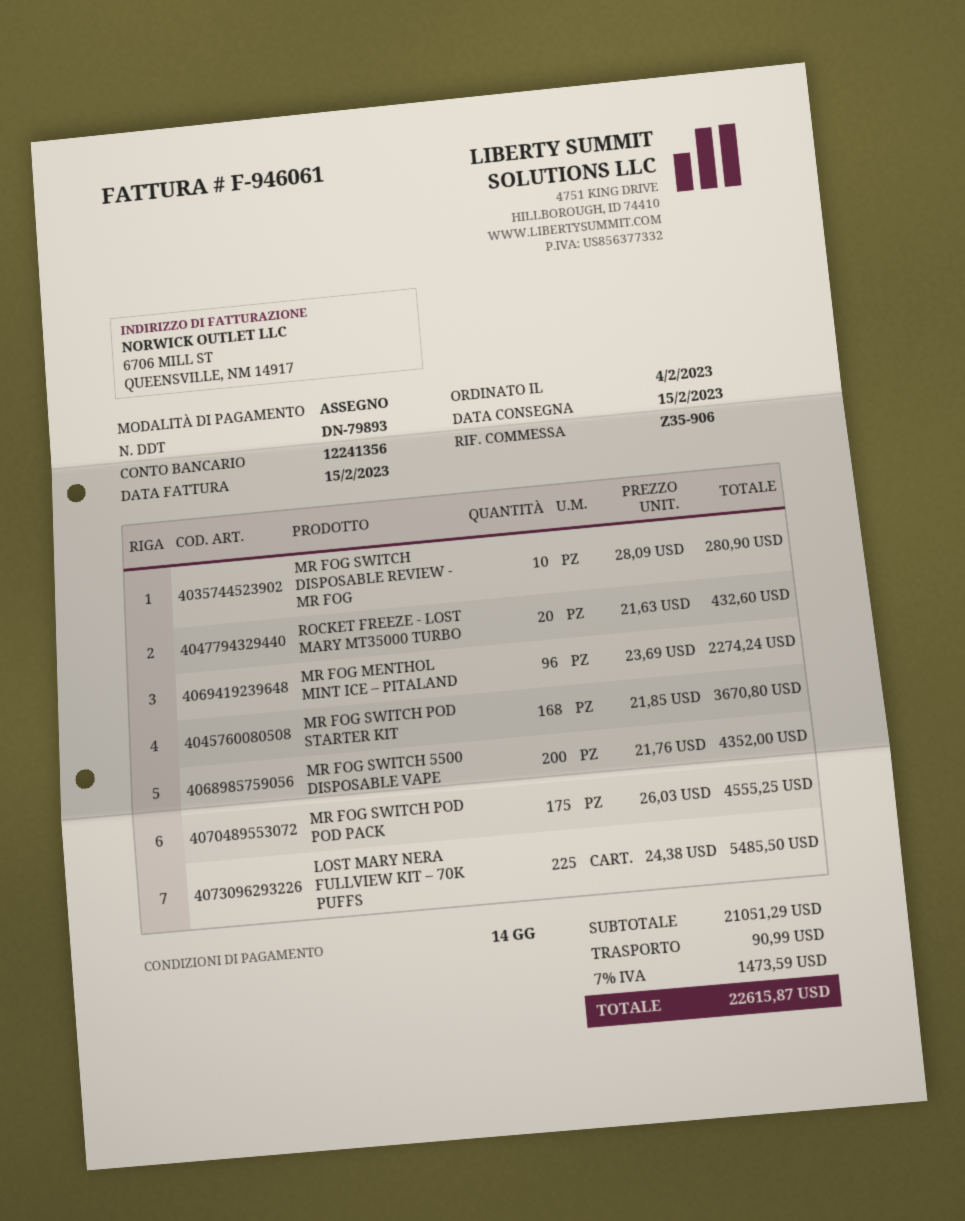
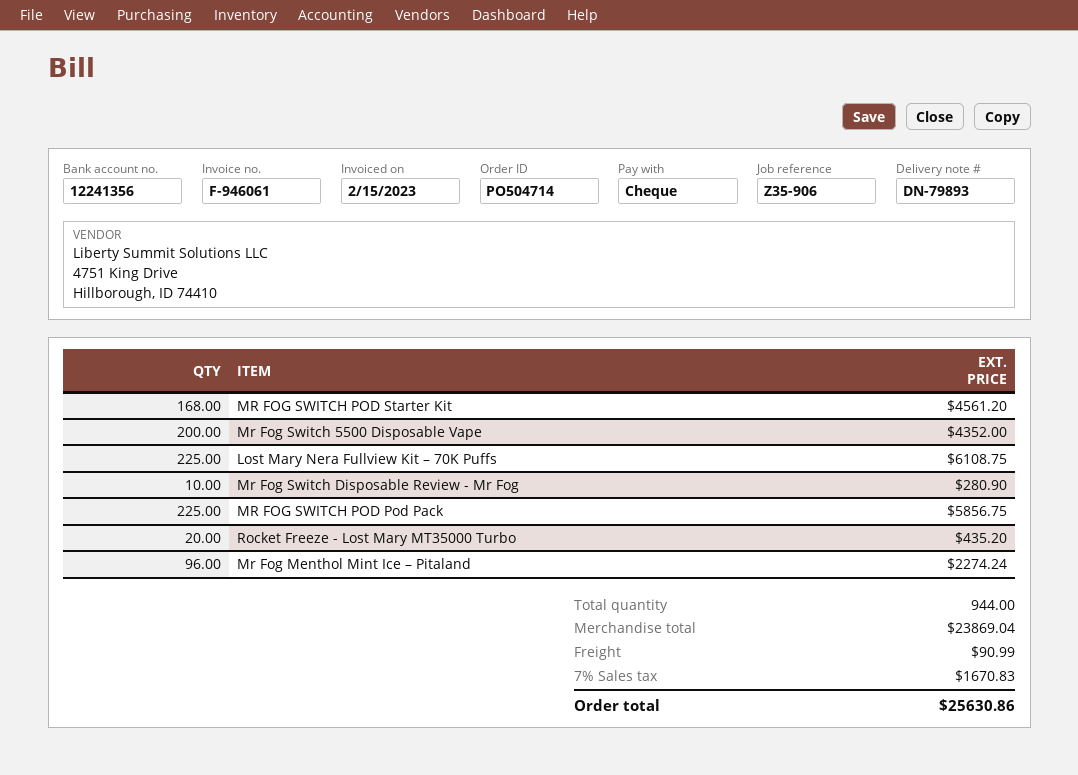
ROCKET FREEZE - LOST MARY MT35000 TURBO: 20 for 432.60 -> 20 for 435.20
MR FOG SWITCH POD STARTER KIT: 168 for 3670.80 -> 168 for 4561.20
MR FOG SWITCH POD POD PACK: 175 for 4555.25 -> 225 for 5856.75
LOST MARY NERA FULLVIEW KIT – 70K PUFFS: 225 for 5485.50 -> 225 for 6108.75
subtotal: 21051.29 -> 23869.04
tax: 7% = 1473.59 -> 7% = 1670.83
total: 22615.87 -> 25630.86

